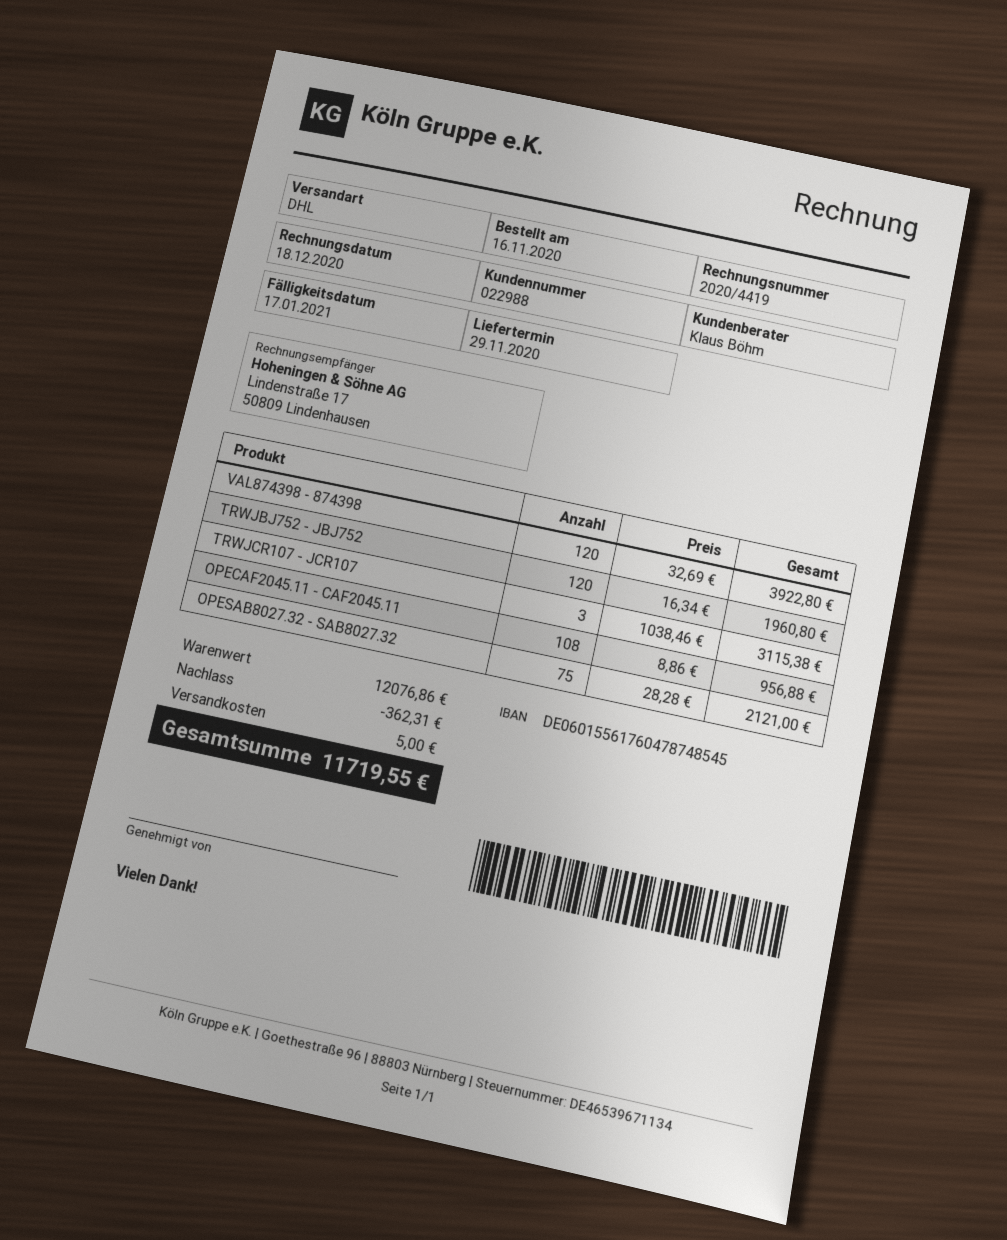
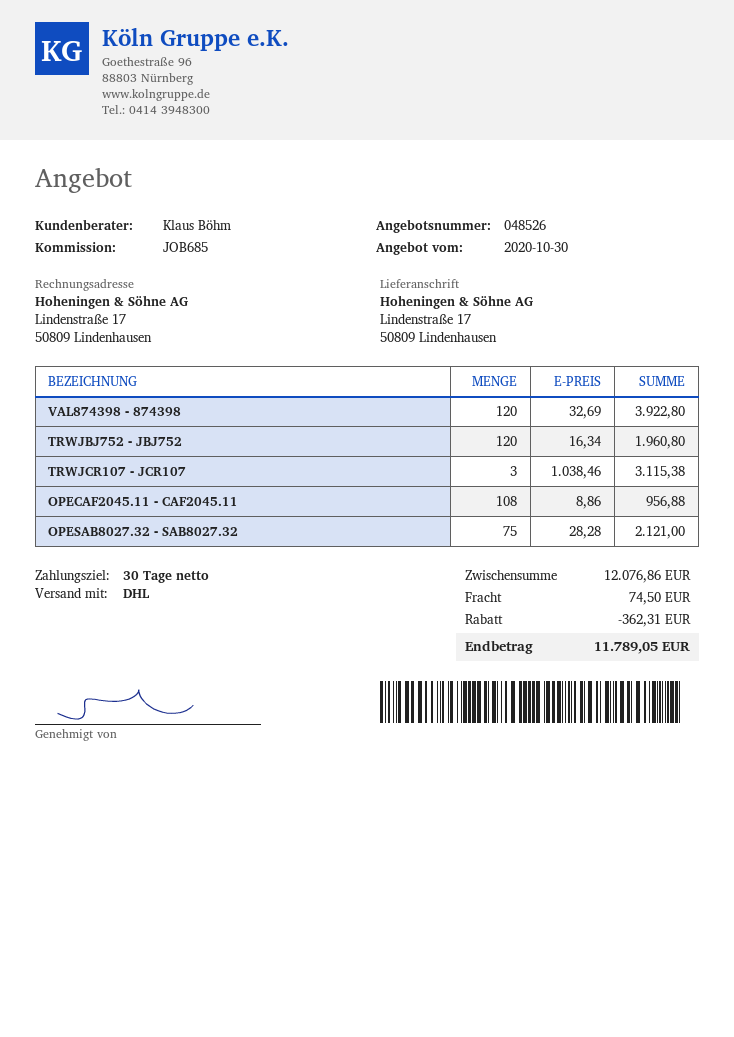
shipping: 5.00 -> 74.50
total: 11719.55 -> 11789.05

